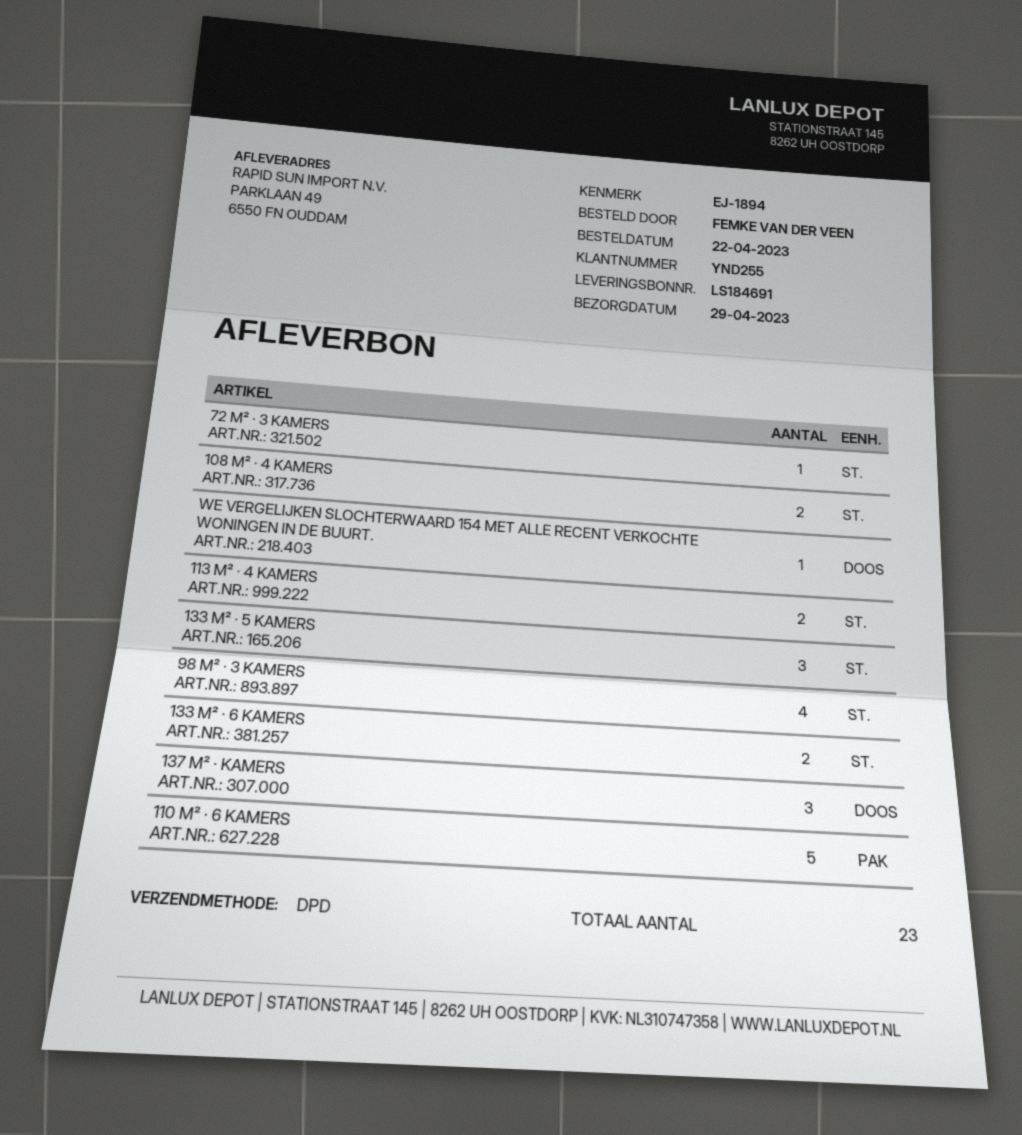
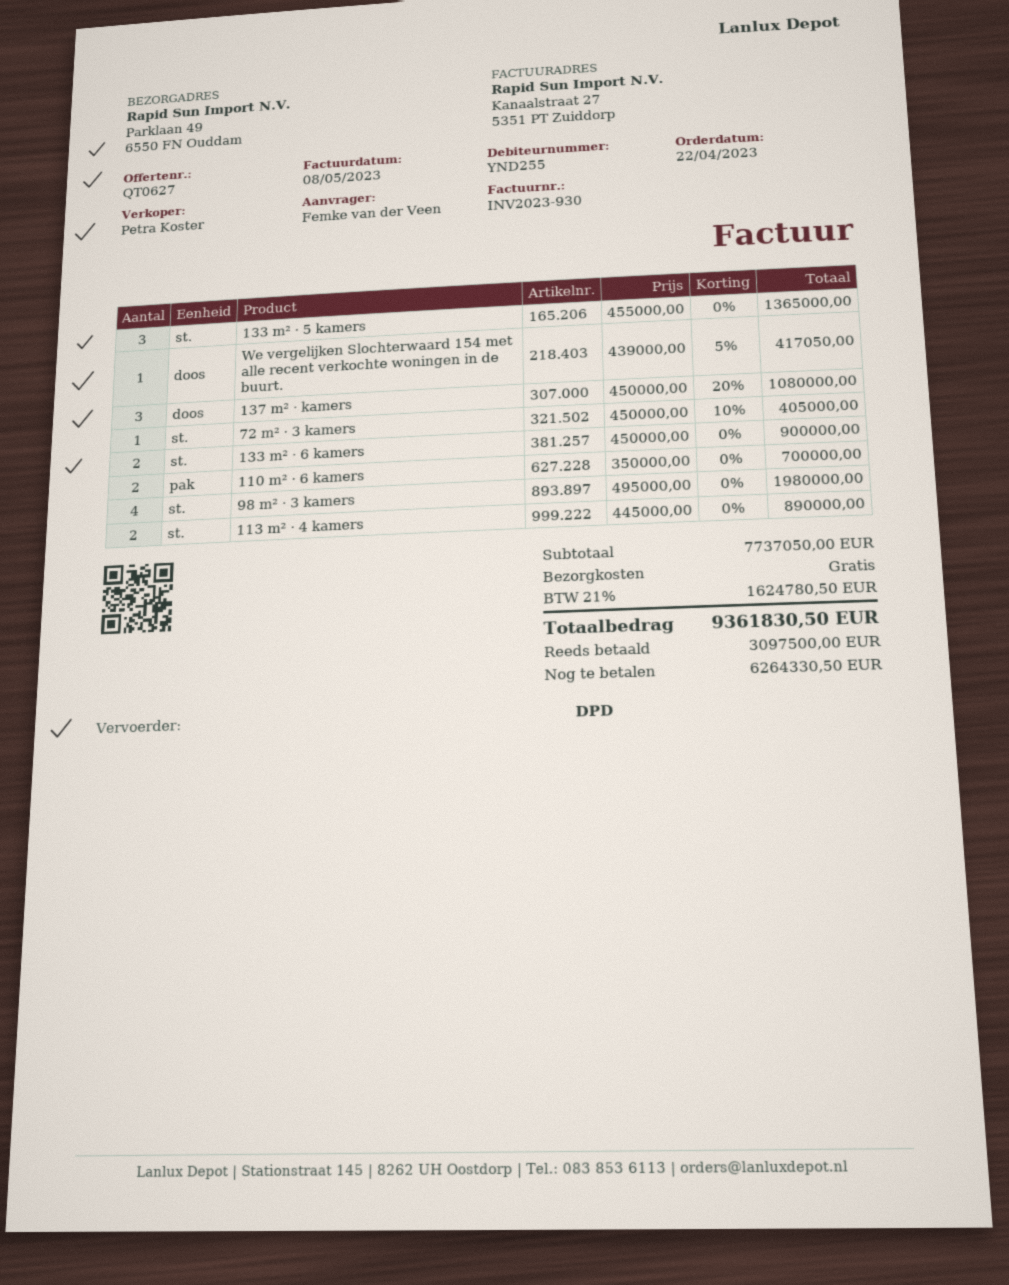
108 M² · 4 KAMERS: 2 -> none
110 M² · 6 KAMERS: 5 -> 2

